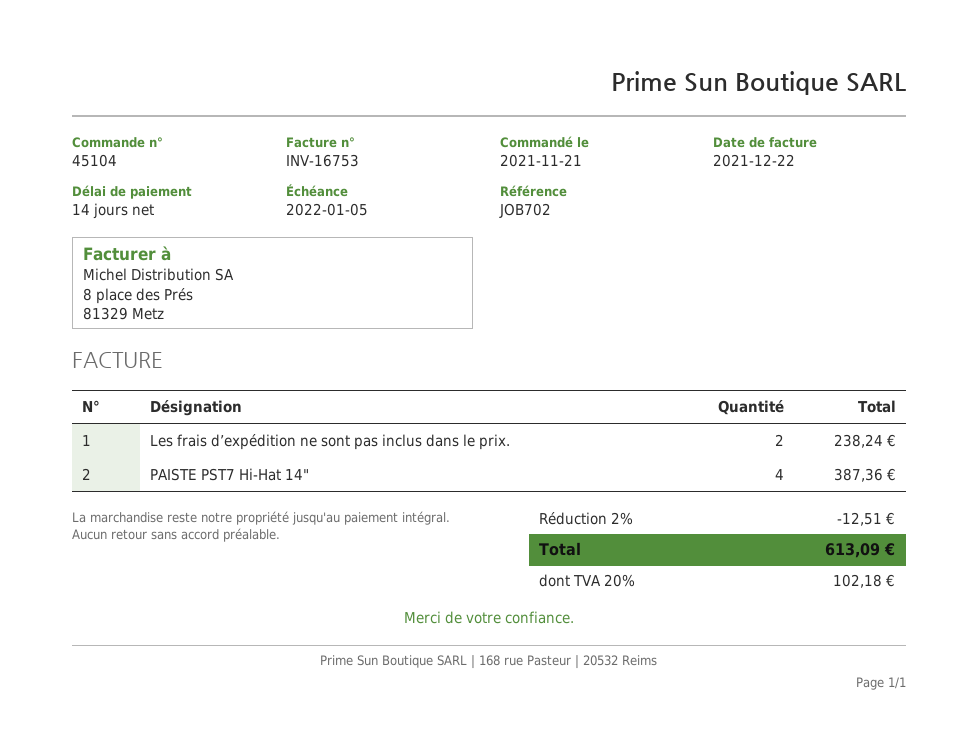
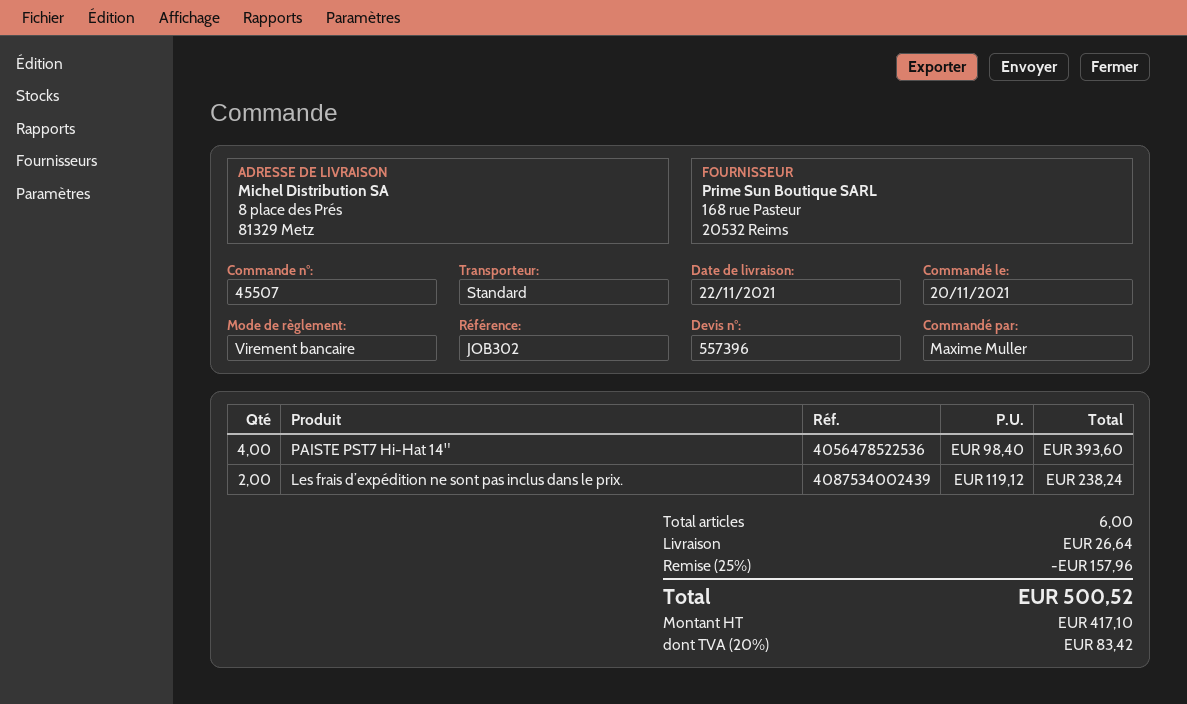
order number: 45104 -> 45507
order date: 2021-11-21 -> 2021-11-20
reference: JOB702 -> JOB302
PAISTE PST7 Hi-Hat 14": 4 for 387.36 -> 4 for 393.60
discount: 2% = 12.51 -> 25% = 157.96
shipping: none -> 26.64
tax: 20% = 102.18 -> 20% = 83.42
total: 613.09 -> 500.52

